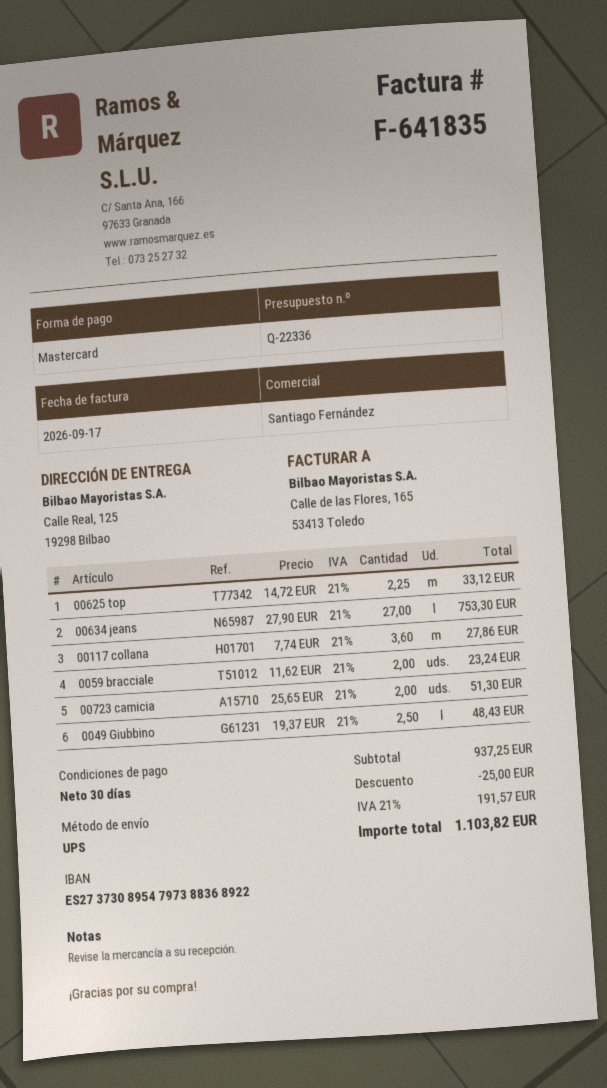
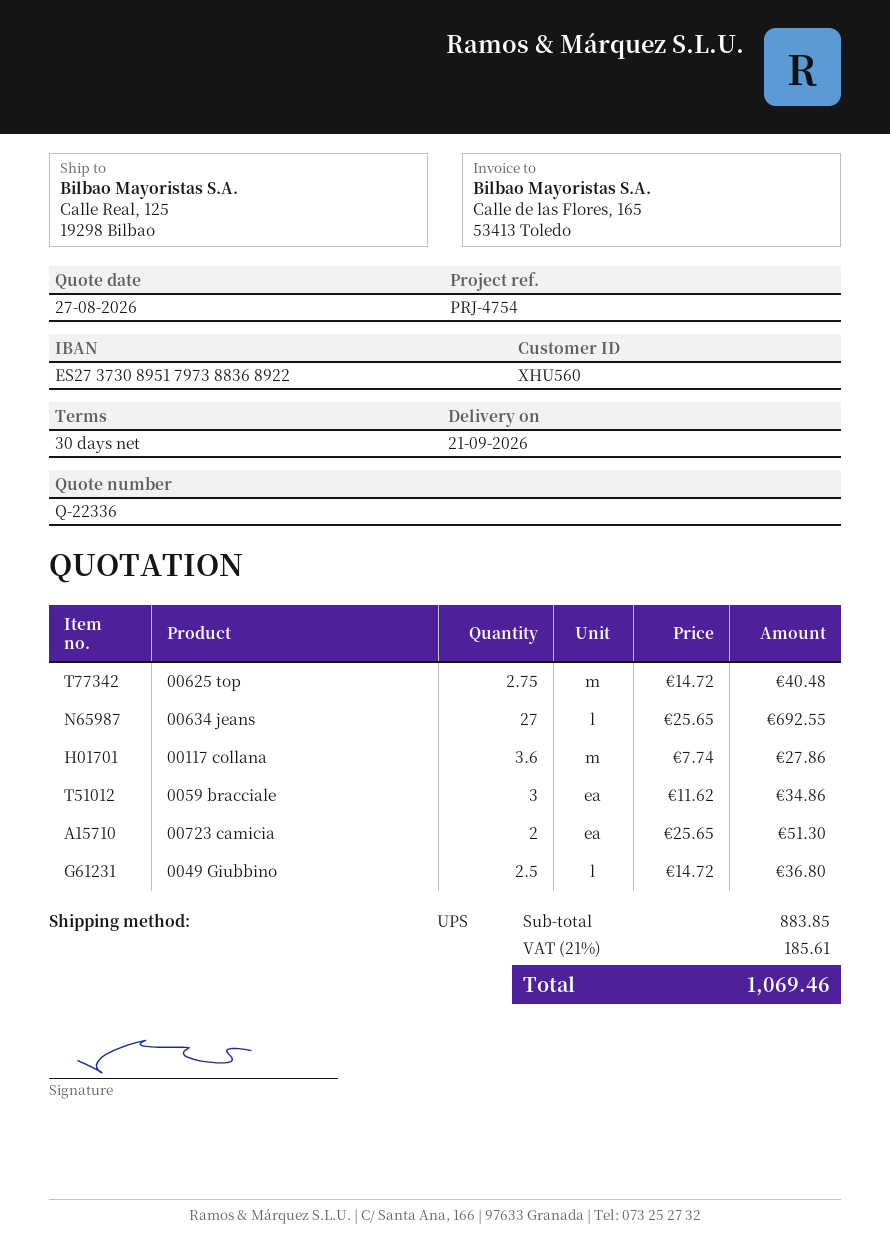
bank account: ES2737308954797388368922 -> ES2737308951797388368922
00625 top: 2.25 x 14.72 = 33.12 -> 2.75 x 14.72 = 40.48
00634 jeans: 27 x 27.90 = 753.30 -> 27 x 25.65 = 692.55
0059 bracciale: 2 x 11.62 = 23.24 -> 3 x 11.62 = 34.86
0049 Giubbino: 2.5 x 19.37 = 48.43 -> 2.5 x 14.72 = 36.80
subtotal: 937.25 -> 883.85
discount: 25.00 -> none
tax: 21% = 191.57 -> 21% = 185.61
total: 1103.82 -> 1069.46

